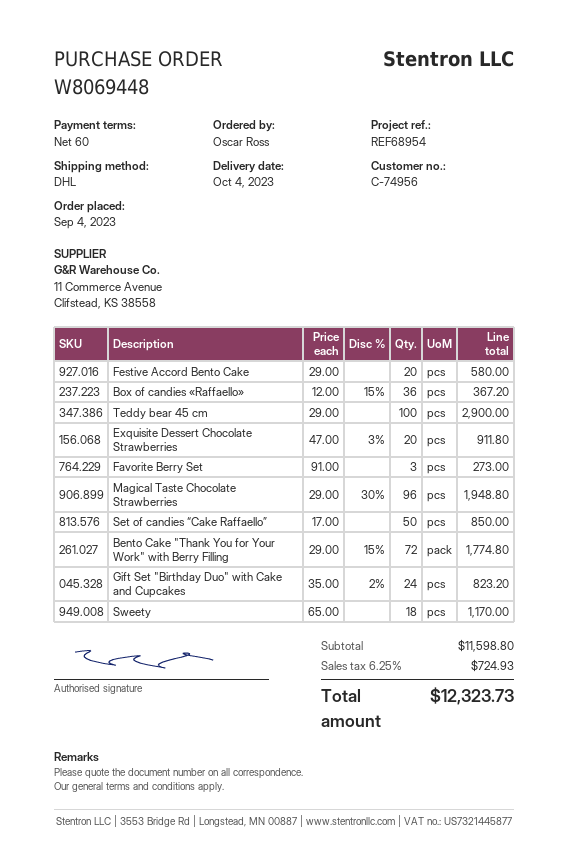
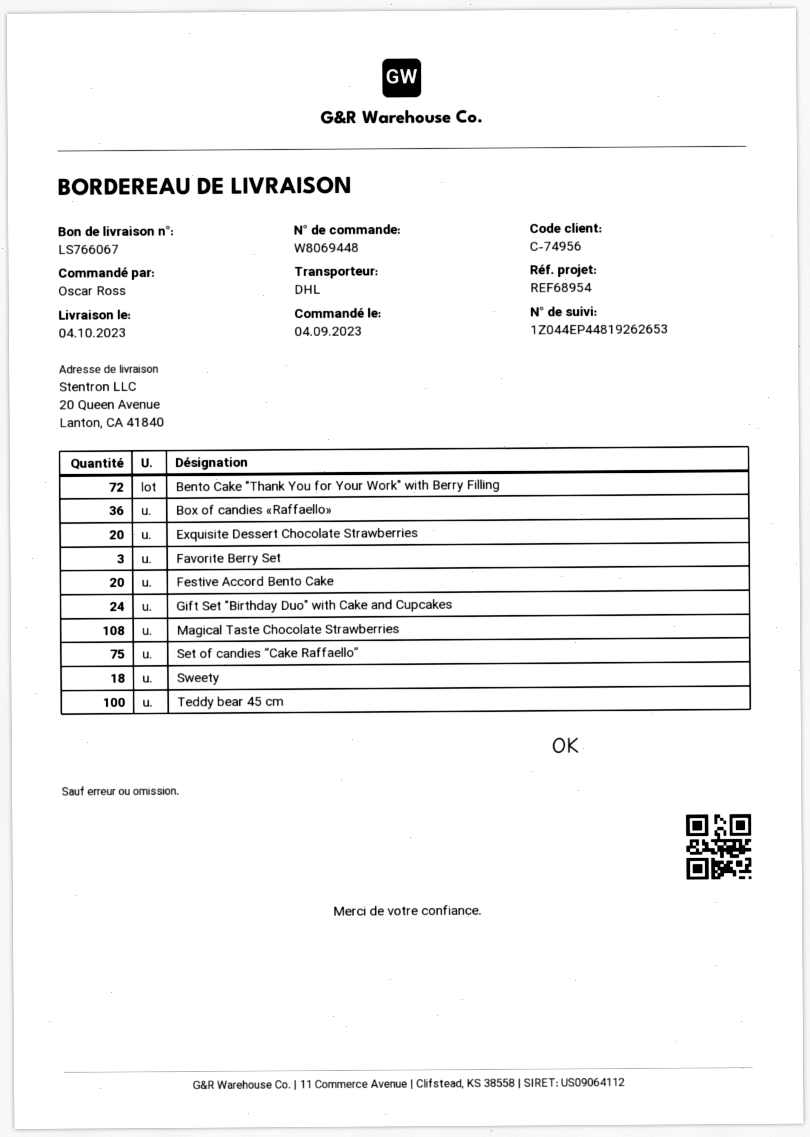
Magical Taste Chocolate Strawberries: 96 -> 108
Set of candies “Cake Raffaello”: 50 -> 75

